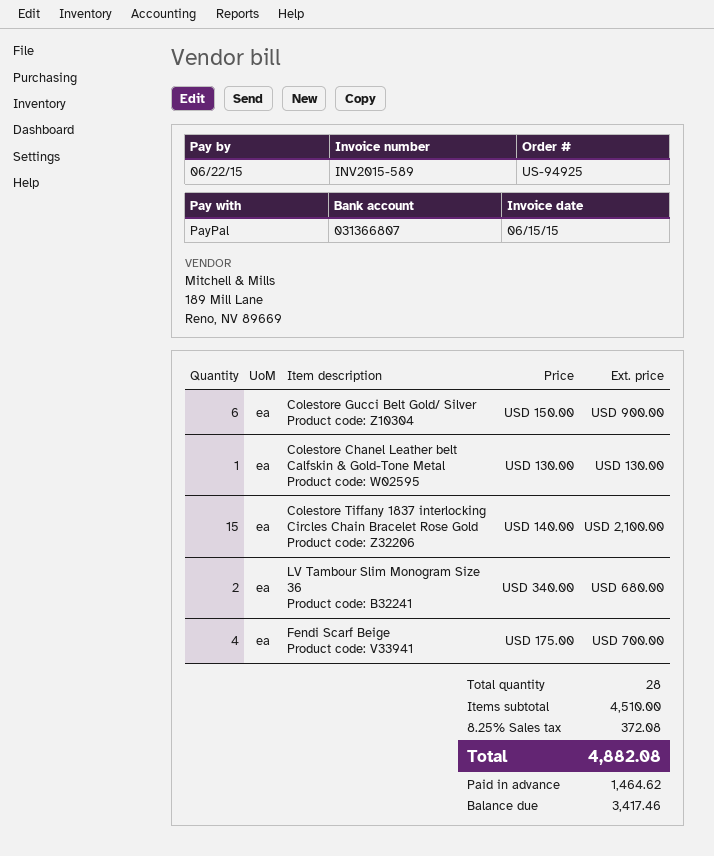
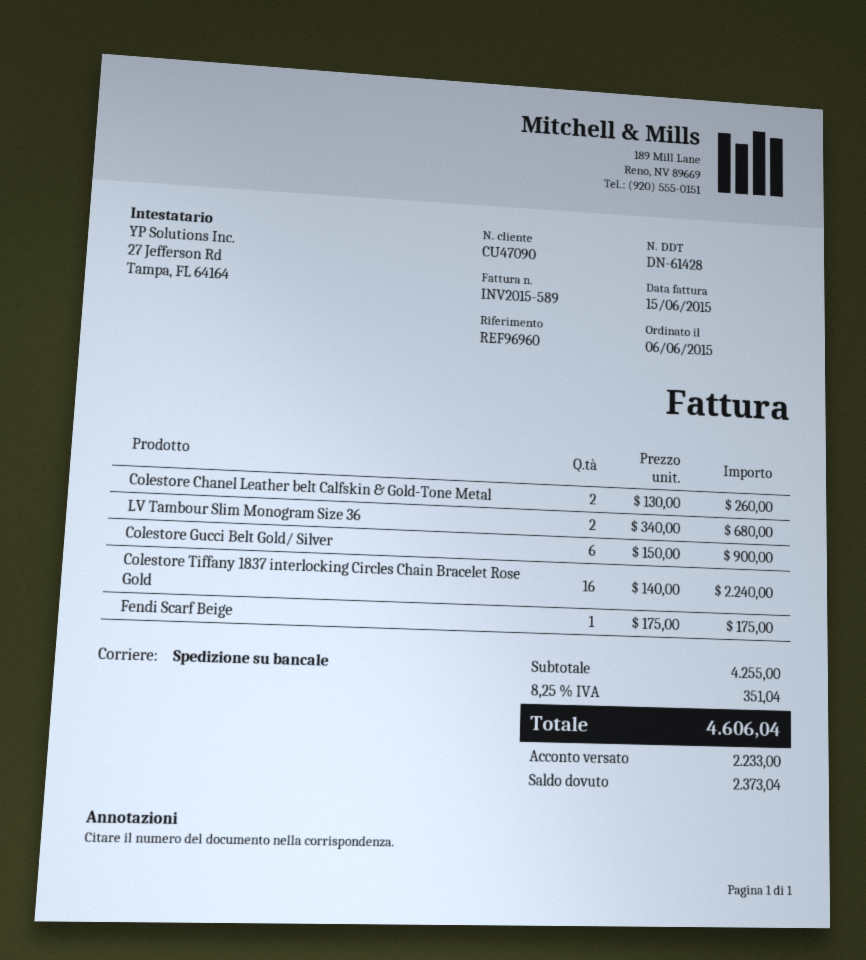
Colestore Chanel Leather belt Calfskin & Gold-Tone Metal: 1 x 130.00 = 130.00 -> 2 x 130.00 = 260.00
Colestore Tiffany 1837 interlocking Circles Chain Bracelet Rose Gold: 15 x 140.00 = 2100.00 -> 16 x 140.00 = 2240.00
Fendi Scarf Beige: 4 x 175.00 = 700.00 -> 1 x 175.00 = 175.00
subtotal: 4510.00 -> 4255.00
tax: 8.25% = 372.08 -> 8.25% = 351.04
total: 4882.08 -> 4606.04
deposit: 1464.62 -> 2233.00
balance: 3417.46 -> 2373.04

